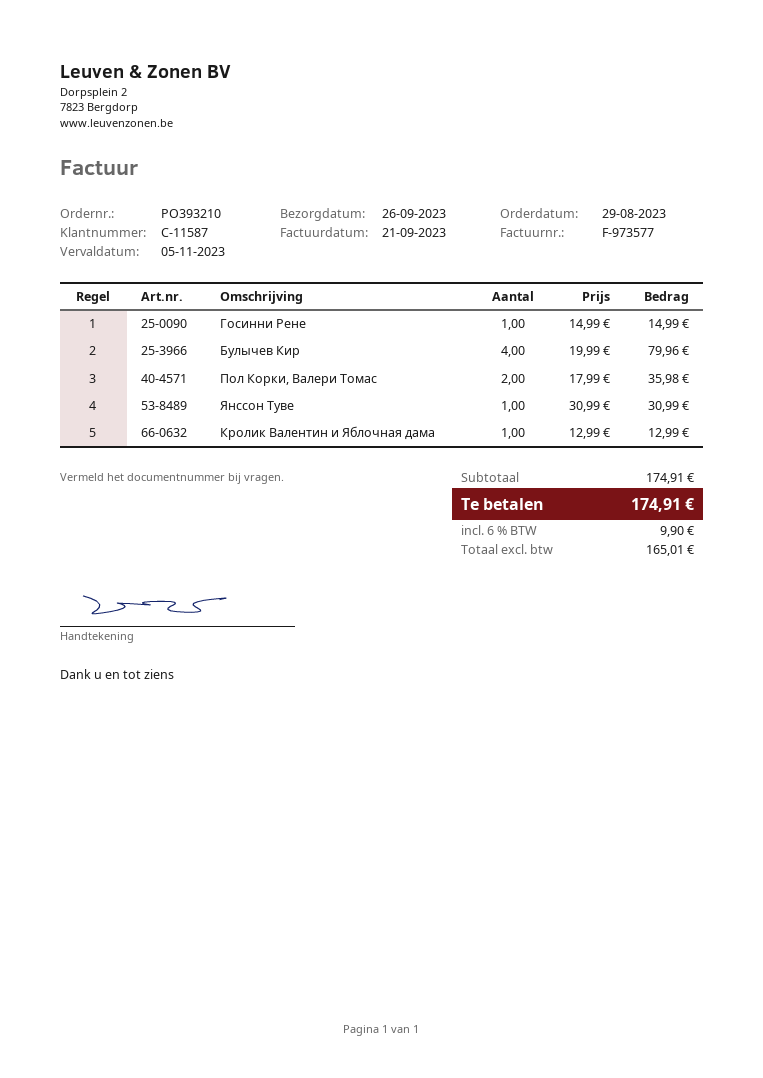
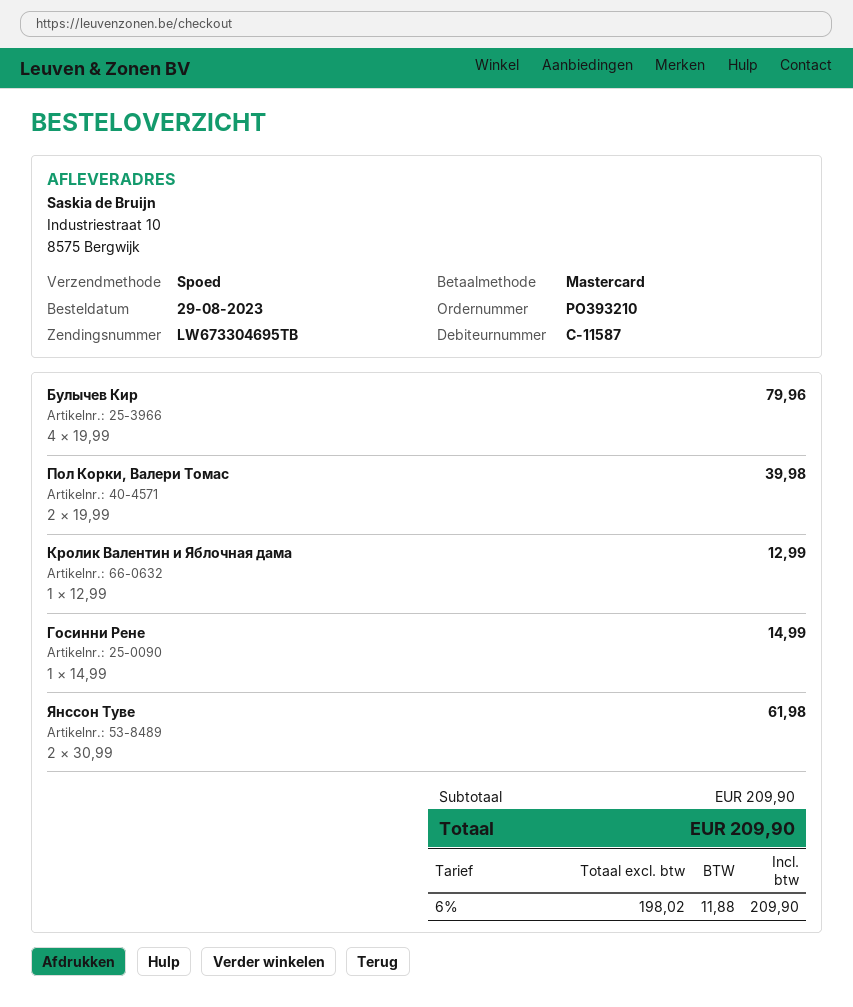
Пол Корки, Валери Томас: 2 x 17.99 = 35.98 -> 2 x 19.99 = 39.98
Янссон Туве: 1 x 30.99 = 30.99 -> 2 x 30.99 = 61.98
subtotal: 174.91 -> 209.90
net: 165.01 -> 198.02
tax: 6% = 9.90 -> 6% = 11.88
total: 174.91 -> 209.90

